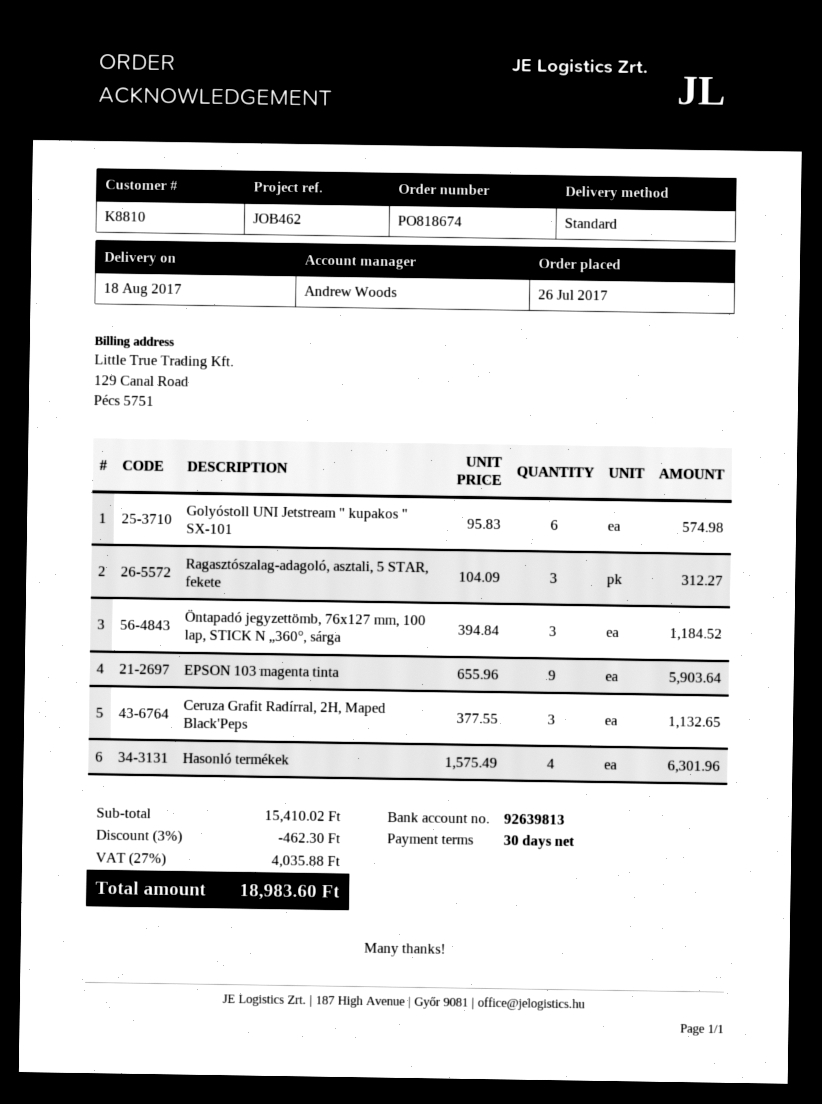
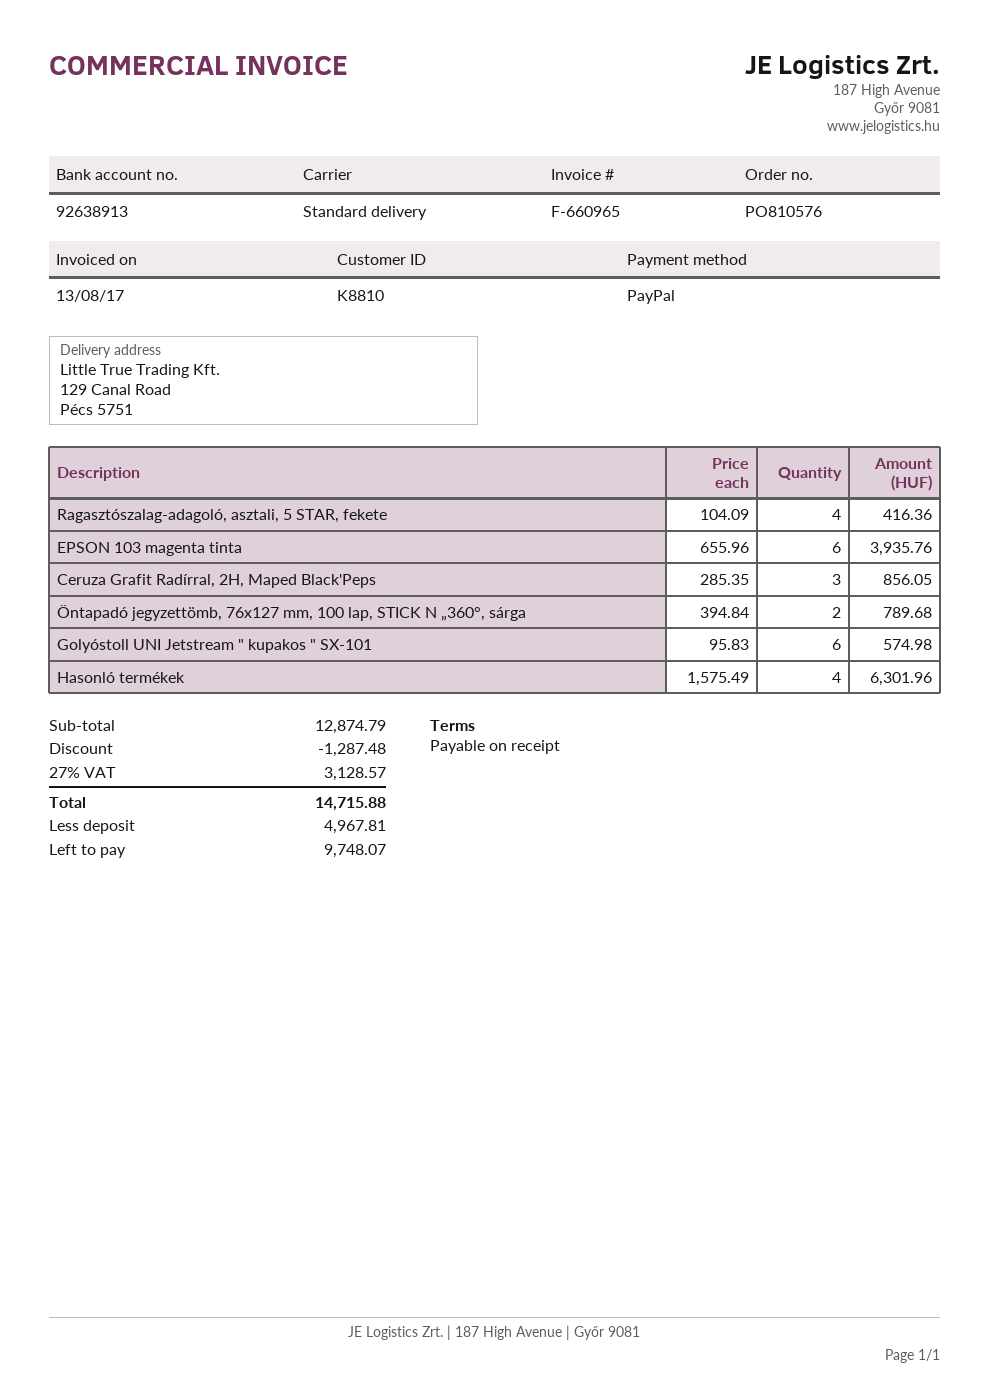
order number: PO818674 -> PO810576
payment terms: 30 days -> on receipt
bank account: 92639813 -> 92638913
Ragasztószalag-adagoló, asztali, 5 STAR, fekete: 3 x 104.09 = 312.27 -> 4 x 104.09 = 416.36
Öntapadó jegyzettömb, 76x127 mm, 100 lap, STICK N „360°, sárga: 3 x 394.84 = 1184.52 -> 2 x 394.84 = 789.68
EPSON 103 magenta tinta: 9 x 655.96 = 5903.64 -> 6 x 655.96 = 3935.76
Ceruza Grafit Radírral, 2H, Maped Black'Peps: 3 x 377.55 = 1132.65 -> 3 x 285.35 = 856.05
subtotal: 15410.02 -> 12874.79
discount: 462.30 -> 1287.48
tax: 27% = 4035.88 -> 27% = 3128.57
total: 18983.60 -> 14715.88

